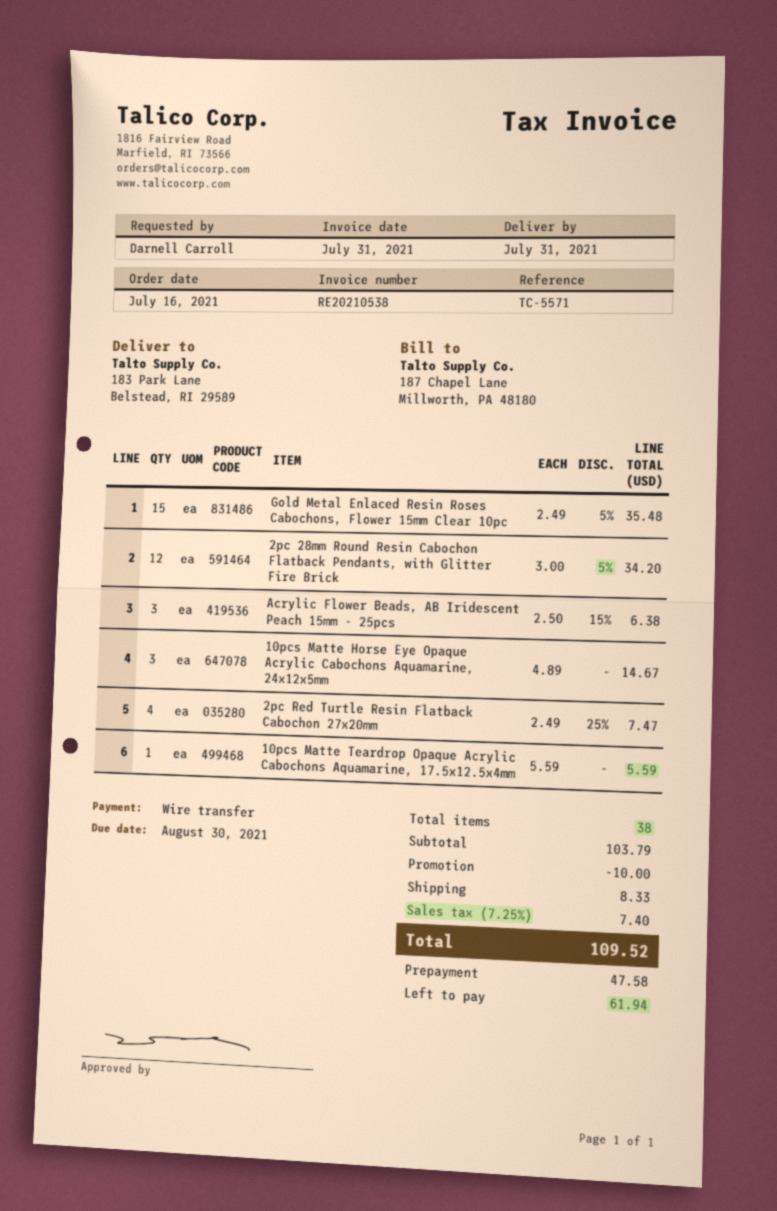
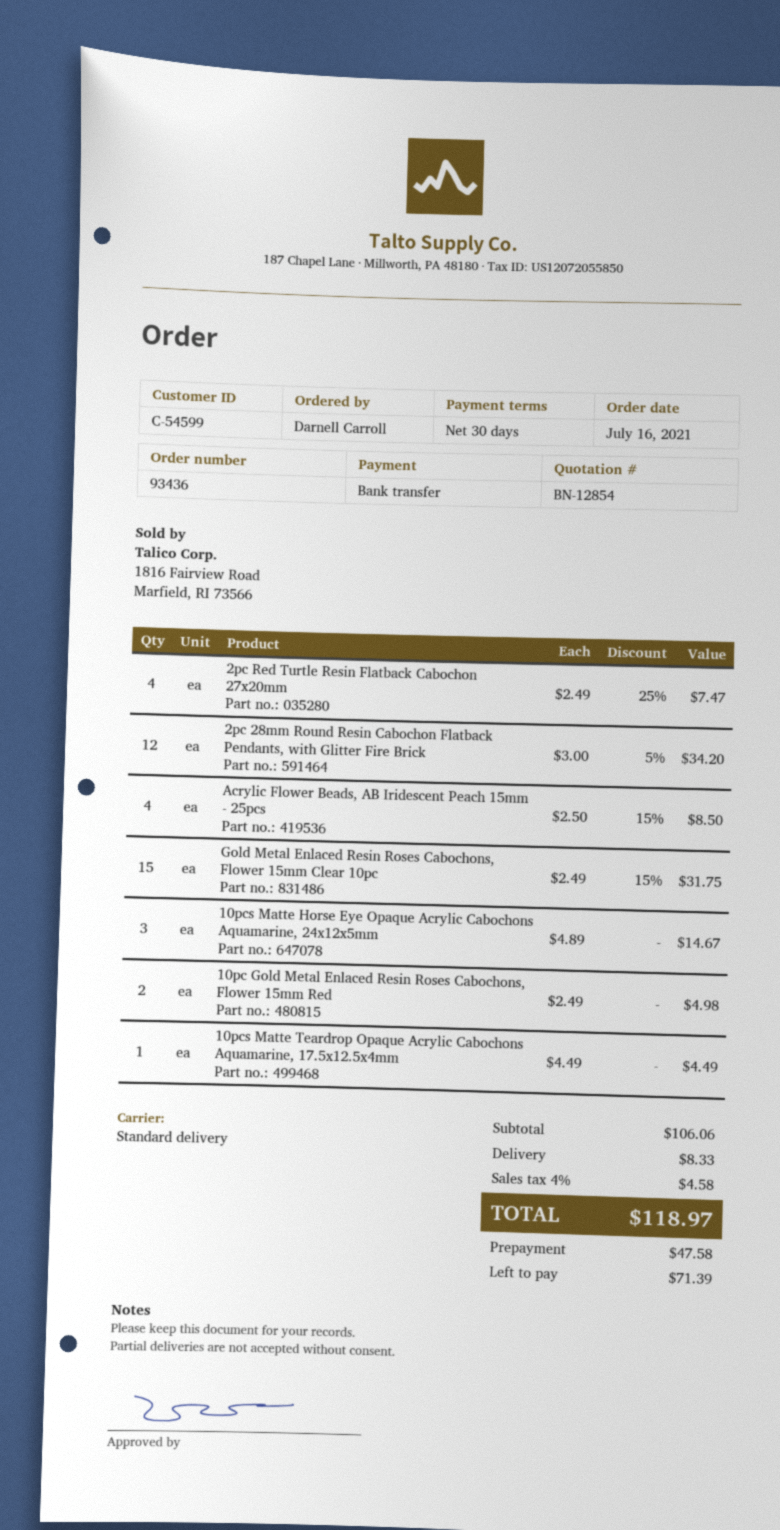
Gold Metal Enlaced Resin Roses Cabochons, Flower 15mm Clear 10pc: 15 x 2.49 - 5% = 35.48 -> 15 x 2.49 - 15% = 31.75
Acrylic Flower Beads, AB Iridescent Peach 15mm - 25pcs: 3 x 2.50 - 15% = 6.38 -> 4 x 2.50 - 15% = 8.50
10pcs Matte Teardrop Opaque Acrylic Cabochons Aquamarine, 17.5x12.5x4mm: 1 x 5.59 = 5.59 -> 1 x 4.49 = 4.49
10pc Gold Metal Enlaced Resin Roses Cabochons, Flower 15mm Red: none -> 2 x 2.49 = 4.98
subtotal: 103.79 -> 106.06
discount: 10.00 -> none
tax: 7.25% = 7.40 -> 4% = 4.58
total: 109.52 -> 118.97
balance: 61.94 -> 71.39

